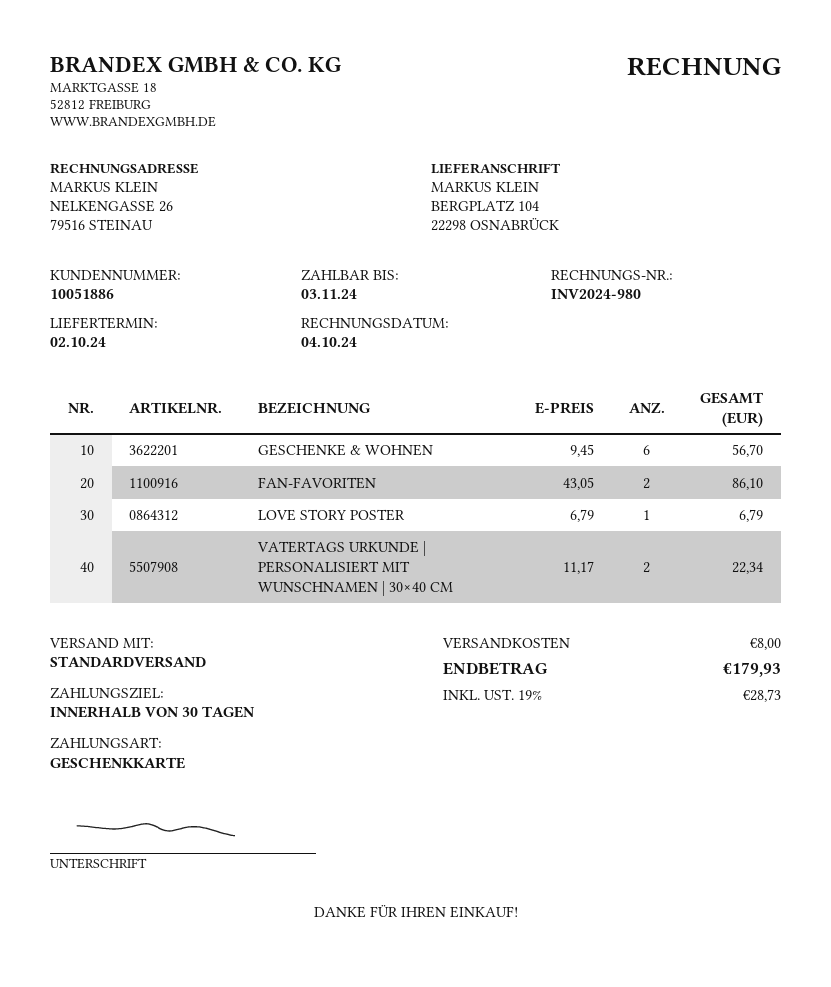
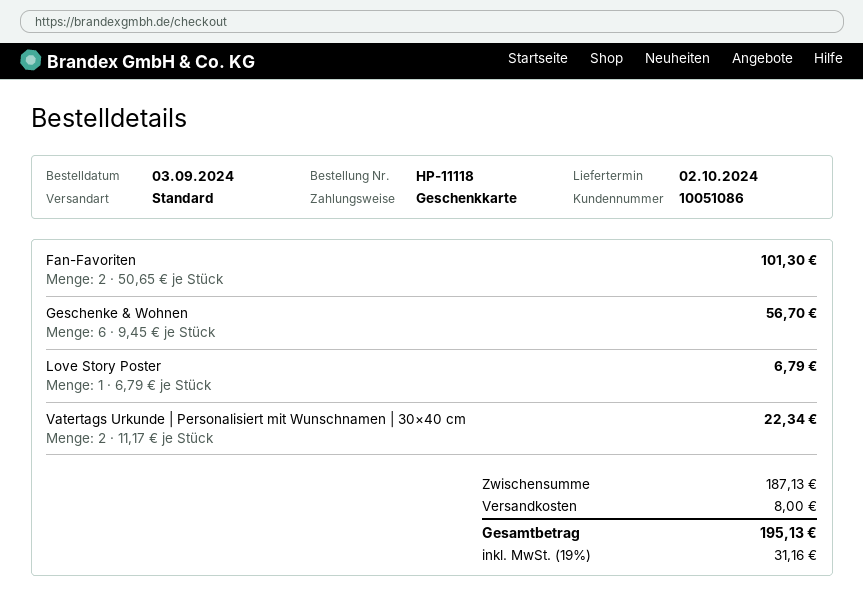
customer number: 10051886 -> 10051086
FAN-FAVORITEN: 2 x 43.05 = 86.10 -> 2 x 50.65 = 101.30
tax: 19% = 28.73 -> 19% = 31.16
total: 179.93 -> 195.13

